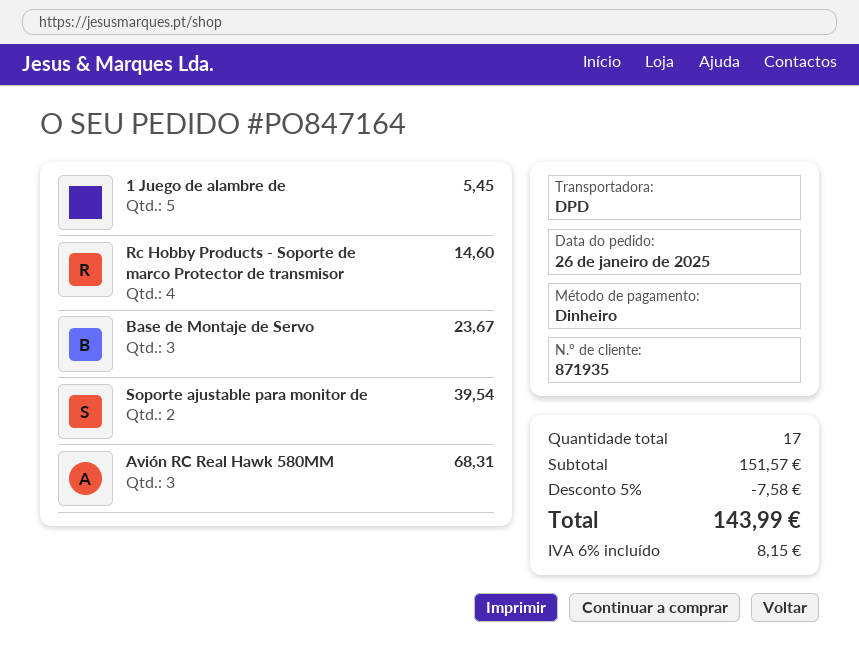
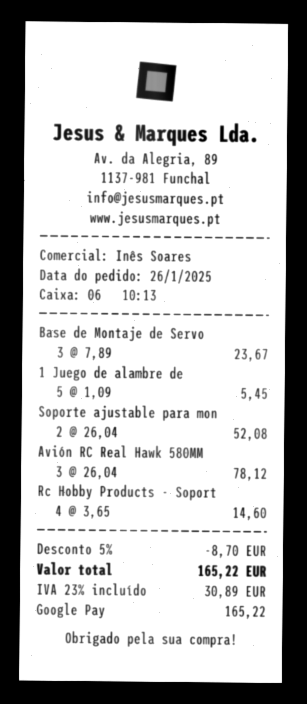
payment method: cash -> Google Pay
Soporte ajustable para monitor de: 2 for 39.54 -> 2 for 52.08
Avión RC Real Hawk 580MM: 3 for 68.31 -> 3 for 78.12
discount: 5% = 7.58 -> 5% = 8.70
tax: 6% = 8.15 -> 23% = 30.89
total: 143.99 -> 165.22

